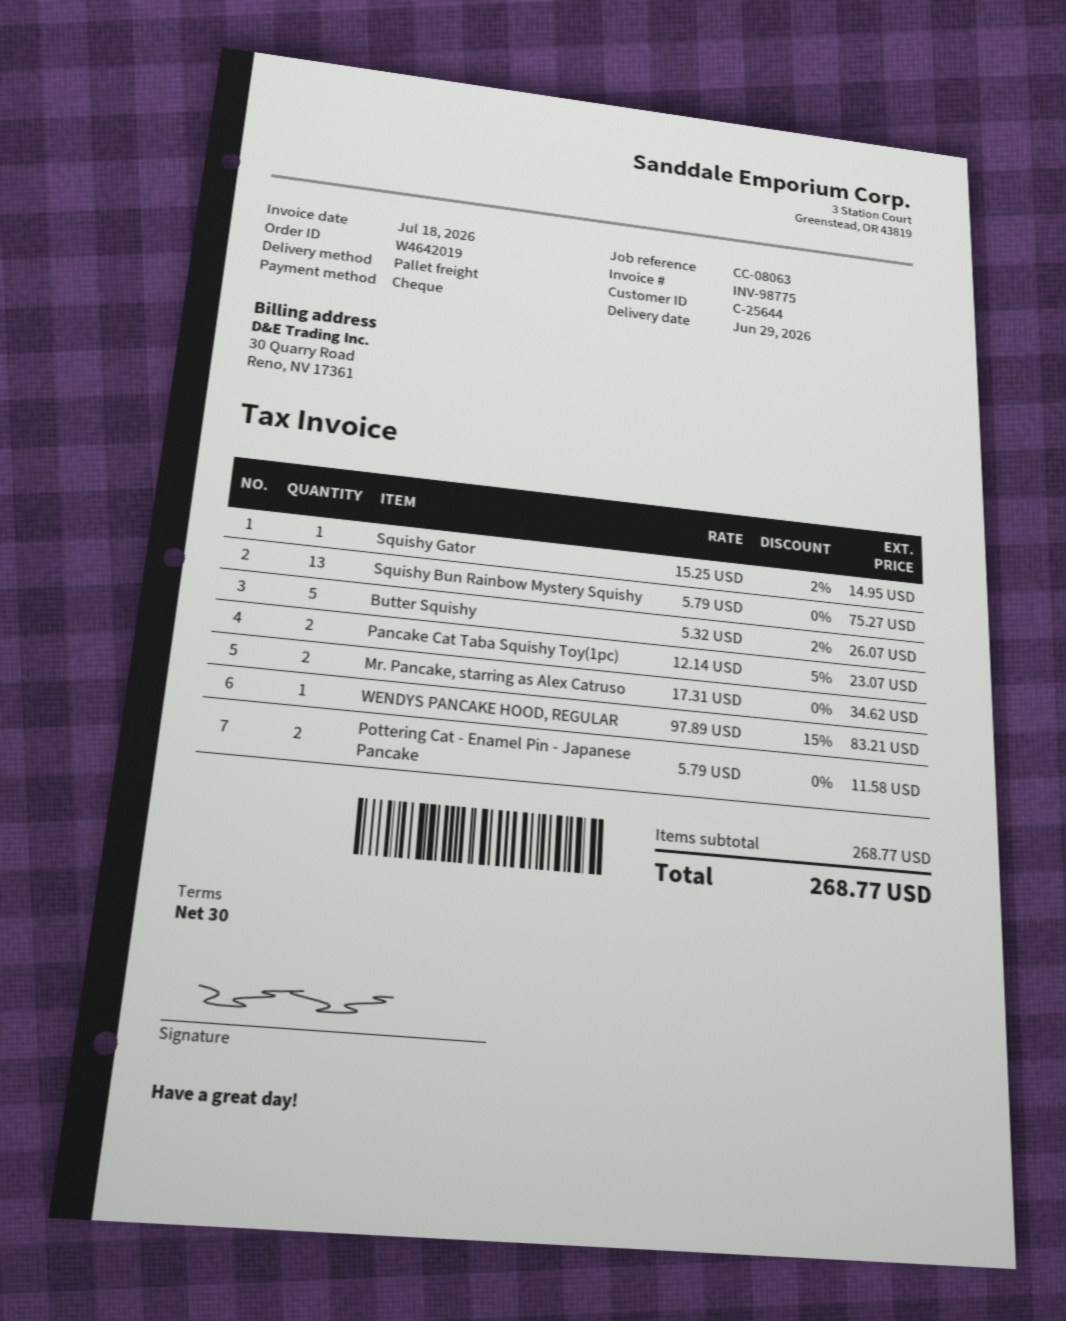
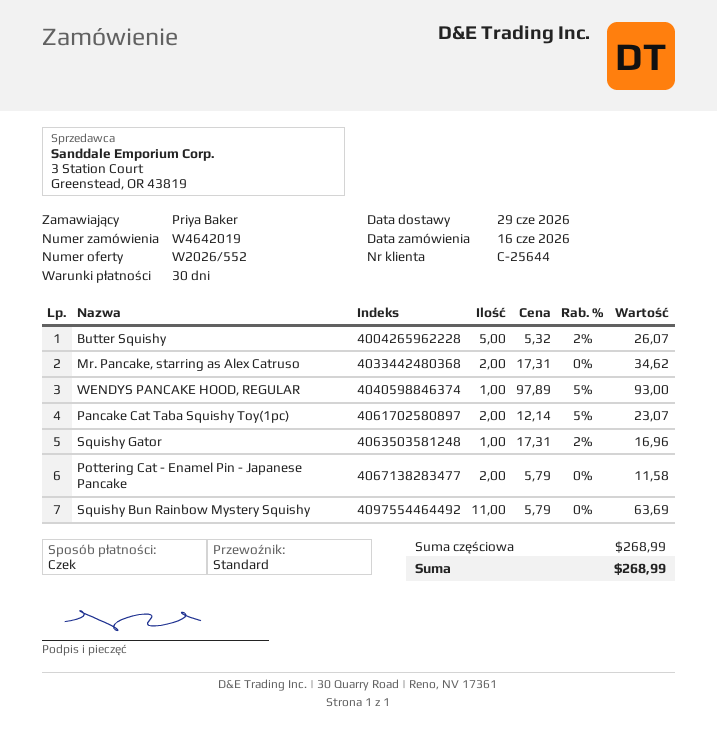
shipping method: pallet freight -> standard
Squishy Gator: 1 x 15.25 - 2% = 14.95 -> 1 x 17.31 - 2% = 16.96
Squishy Bun Rainbow Mystery Squishy: 13 x 5.79 = 75.27 -> 11 x 5.79 = 63.69
WENDYS PANCAKE HOOD, REGULAR: 1 x 97.89 - 15% = 83.21 -> 1 x 97.89 - 5% = 93.00
subtotal: 268.77 -> 268.99
total: 268.77 -> 268.99

